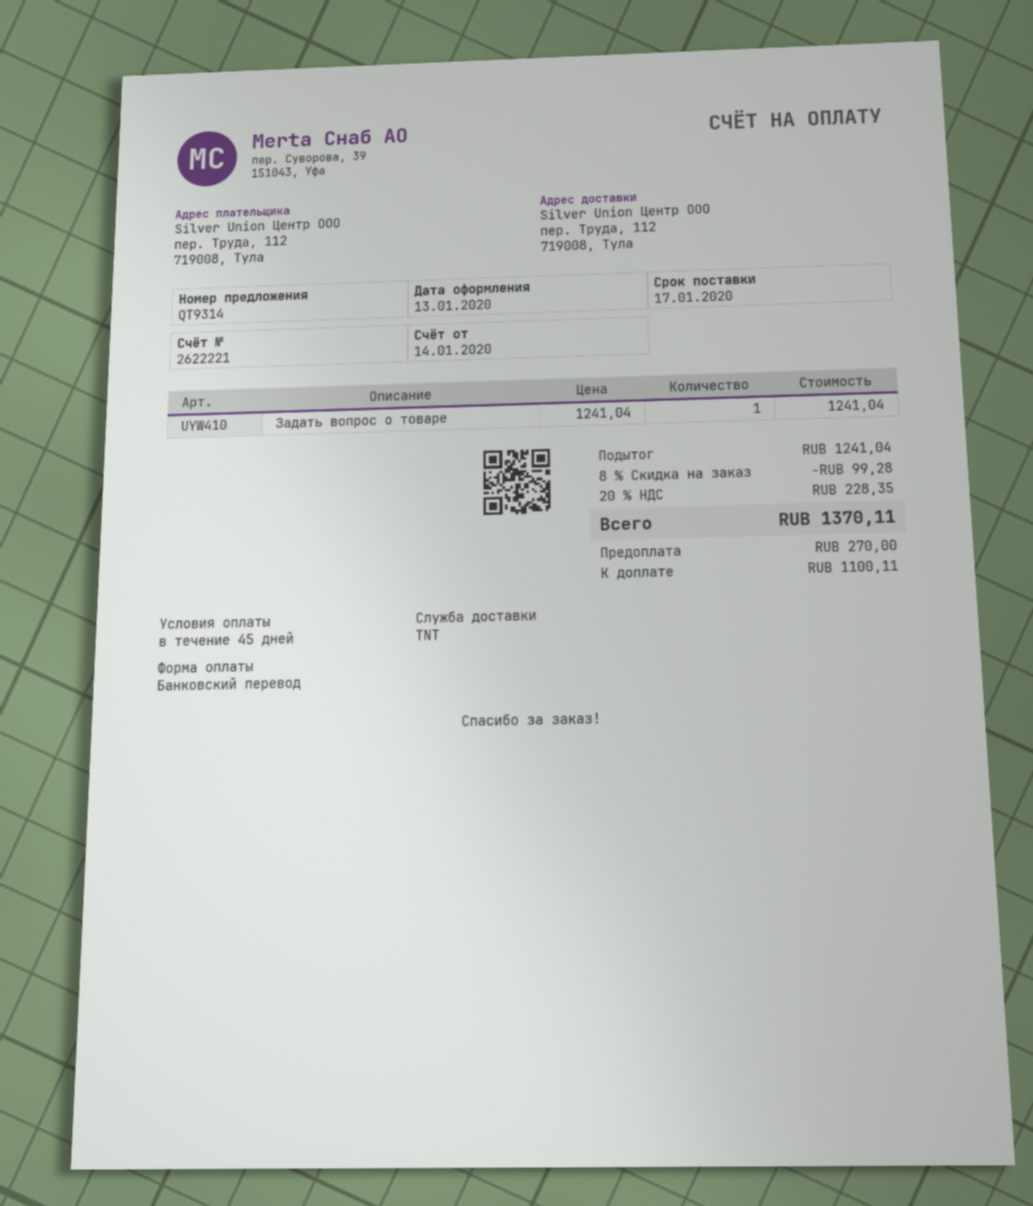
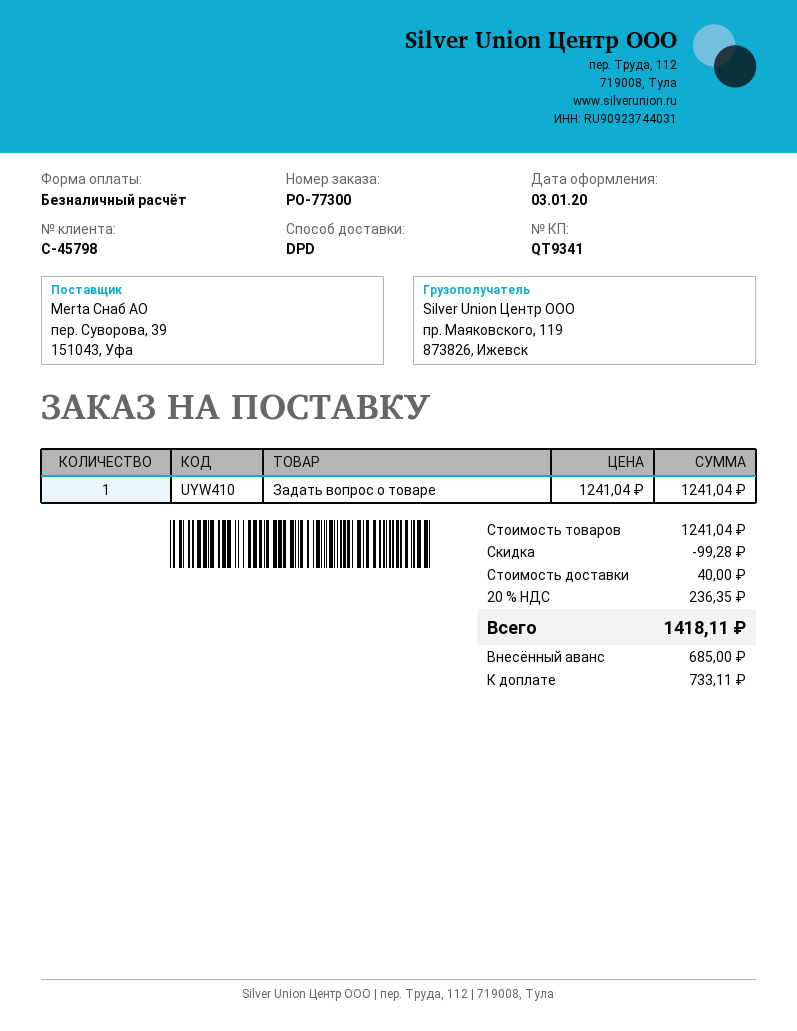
quote number: QT9314 -> QT9341
order date: 2020-01-13 -> 2020-01-03
shipping method: TNT -> DPD
ship to: пер. Труда, 112, 719008, Тула -> пр. Маяковского, 119, 873826, Ижевск
shipping: none -> 40.00
tax: 20% = 228.35 -> 20% = 236.35
total: 1370.11 -> 1418.11
deposit: 270.00 -> 685.00
balance: 1100.11 -> 733.11

